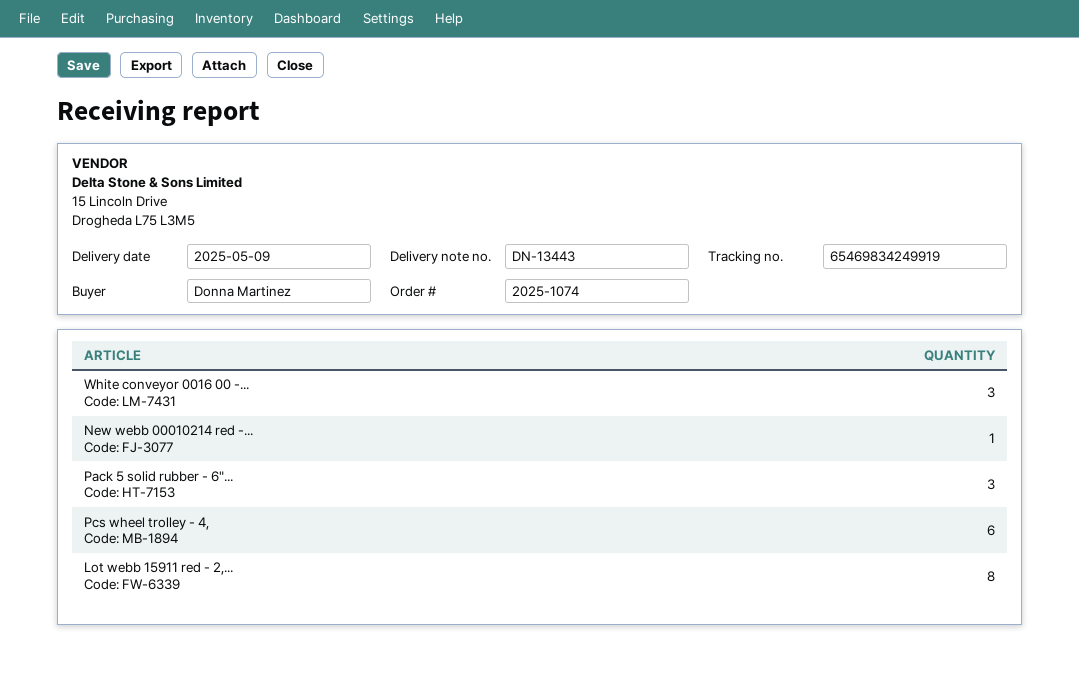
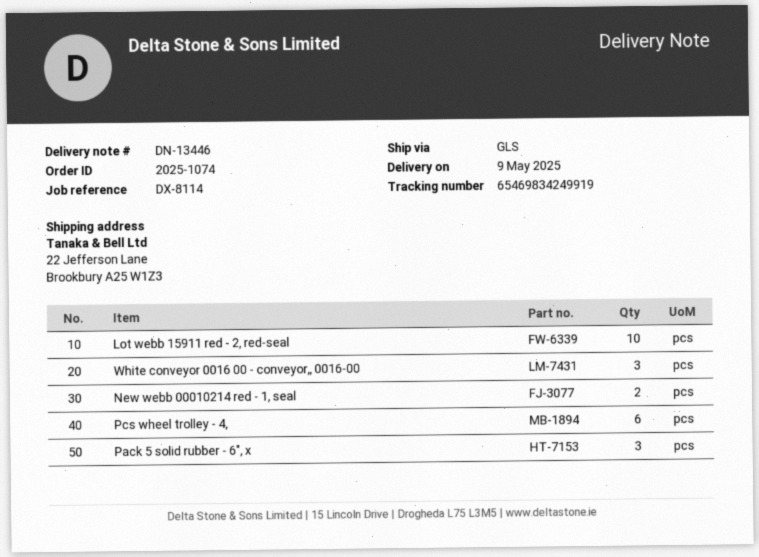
delivery note number: DN-13443 -> DN-13446
New webb 00010214 red -...: 1 -> 2
Lot webb 15911 red - 2,...: 8 -> 10

